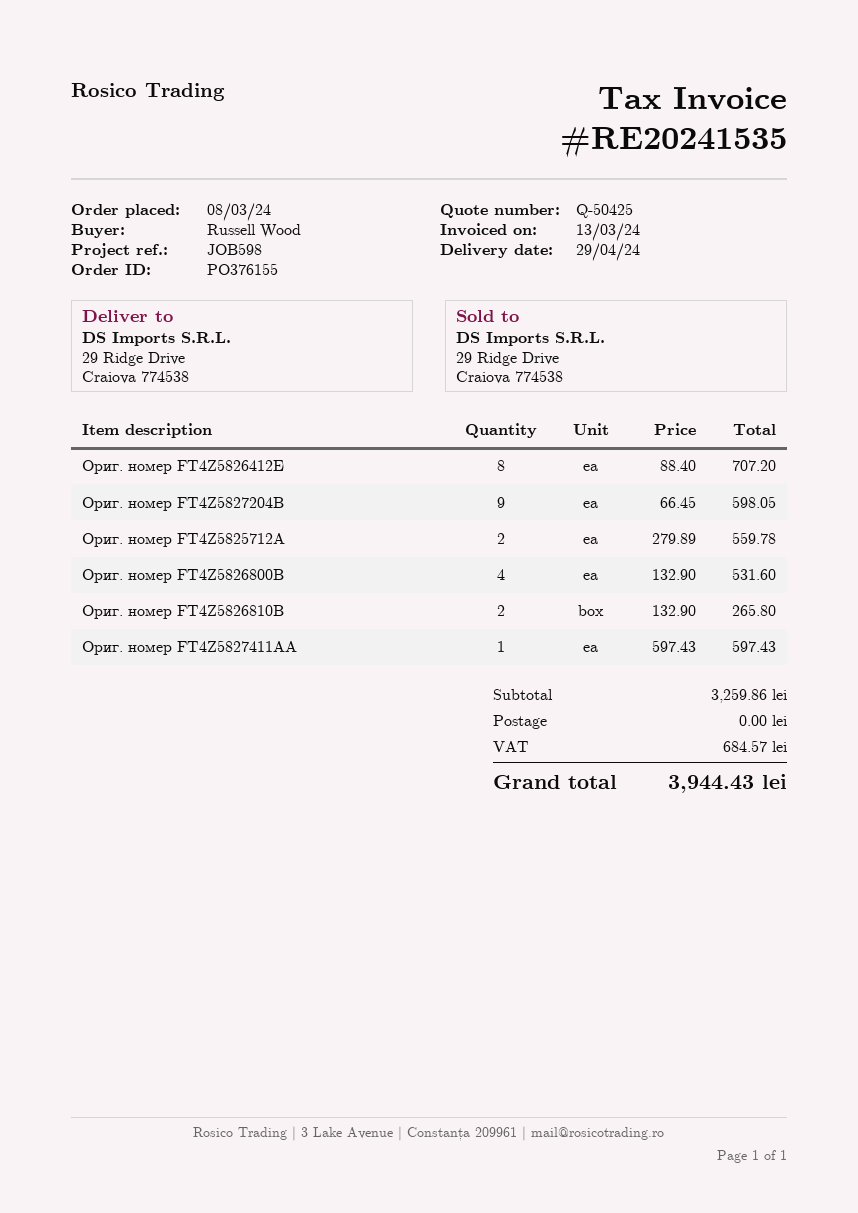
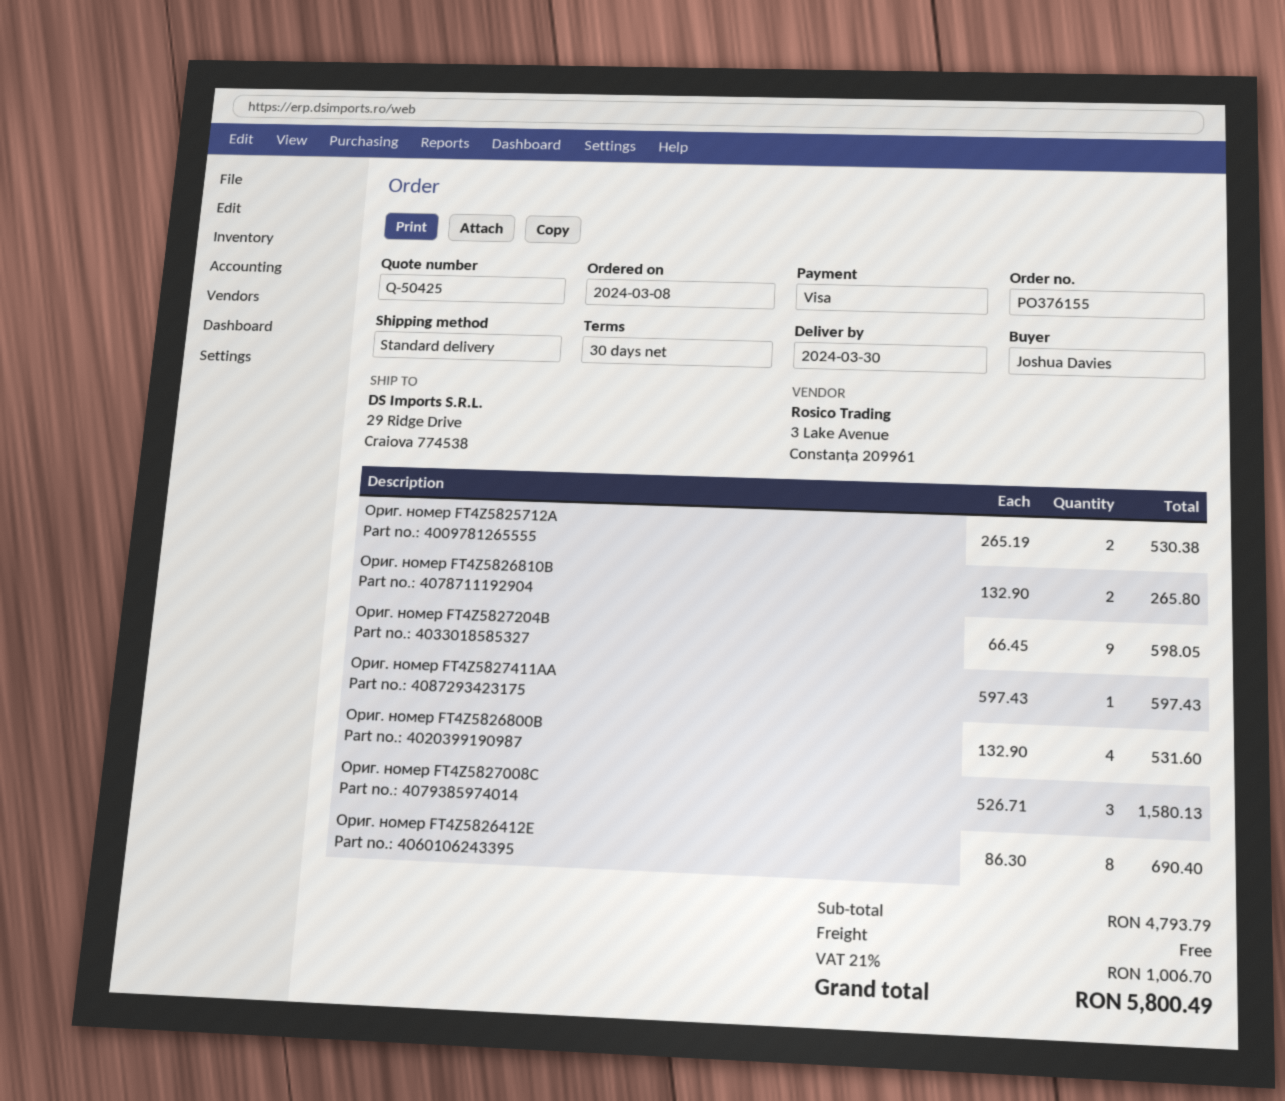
delivery date: 2024-04-29 -> 2024-03-30
ordered by: Russell Wood -> Joshua Davies
Ориг. номер FT4Z5826412E: 8 x 88.40 = 707.20 -> 8 x 86.30 = 690.40
Ориг. номер FT4Z5825712A: 2 x 279.89 = 559.78 -> 2 x 265.19 = 530.38
Ориг. номер FT4Z5827008C: none -> 3 x 526.71 = 1580.13
subtotal: 3259.86 -> 4793.79
tax: 684.57 -> 1006.70
total: 3944.43 -> 5800.49

